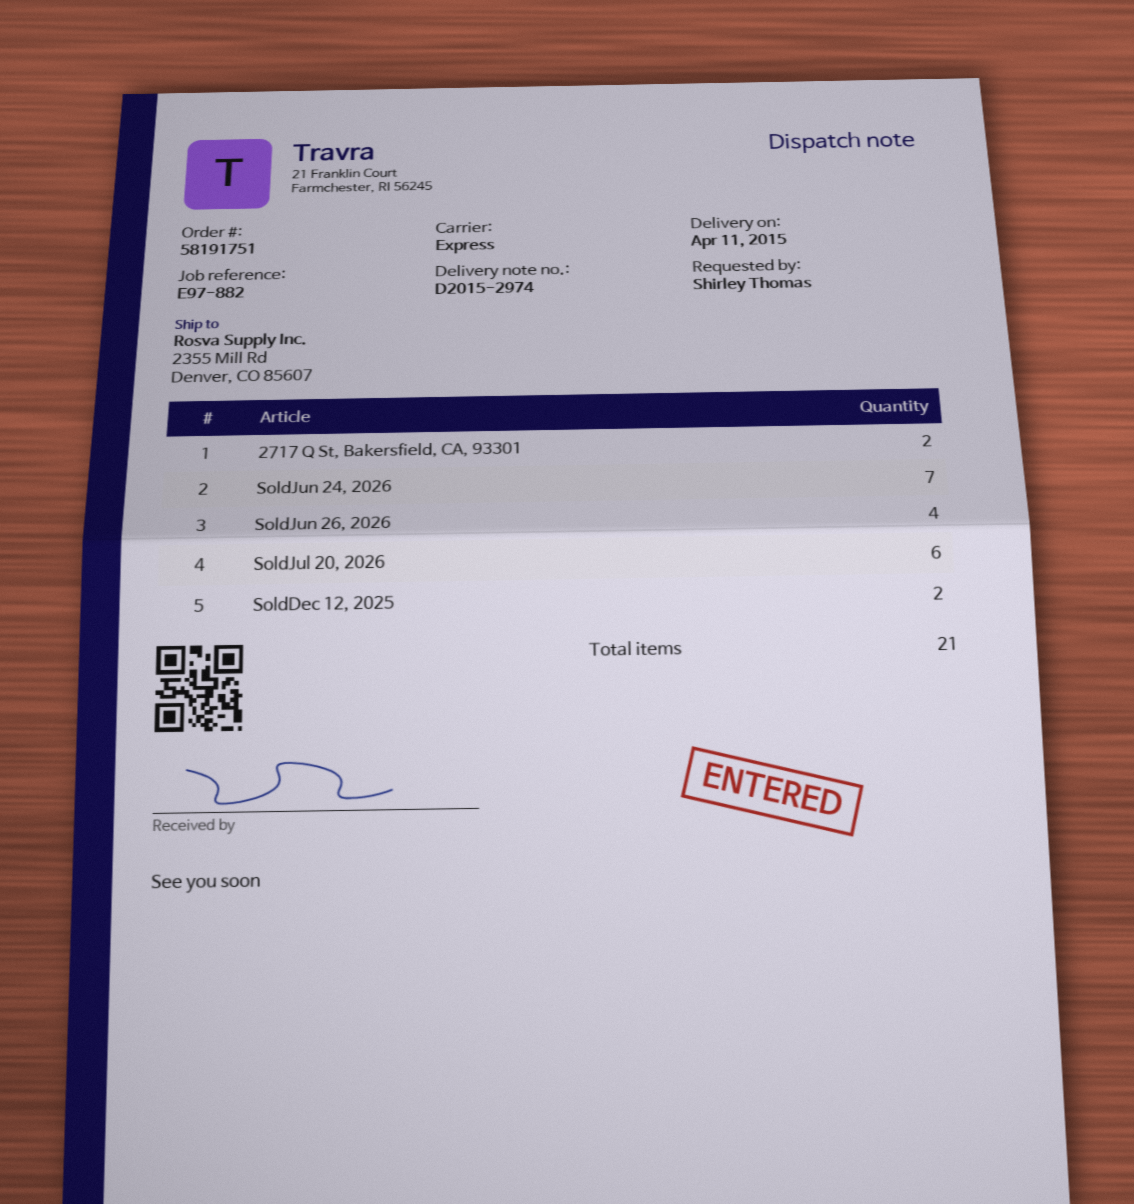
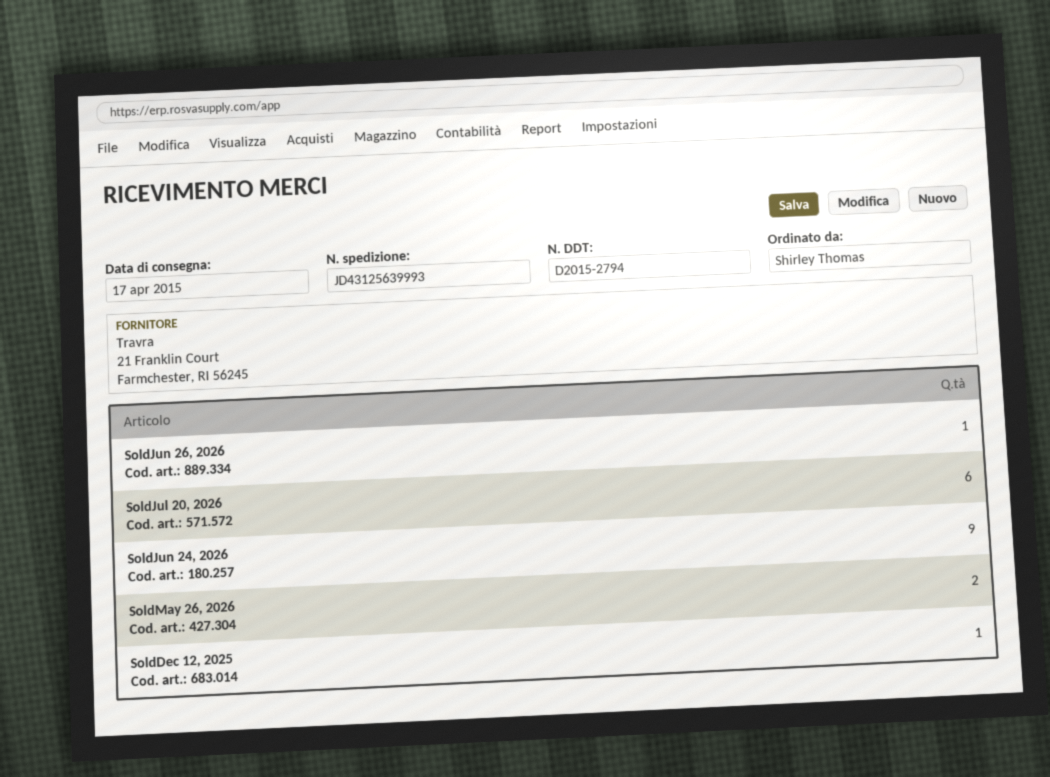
delivery note number: D2015-2974 -> D2015-2794
delivery date: 2015-04-11 -> 2015-04-17
2717 Q St, Bakersfield, CA, 93301: 2 -> none
SoldJun 24, 2026: 7 -> 9
SoldJun 26, 2026: 4 -> 1
SoldDec 12, 2025: 2 -> 1
SoldMay 26, 2026: none -> 2

